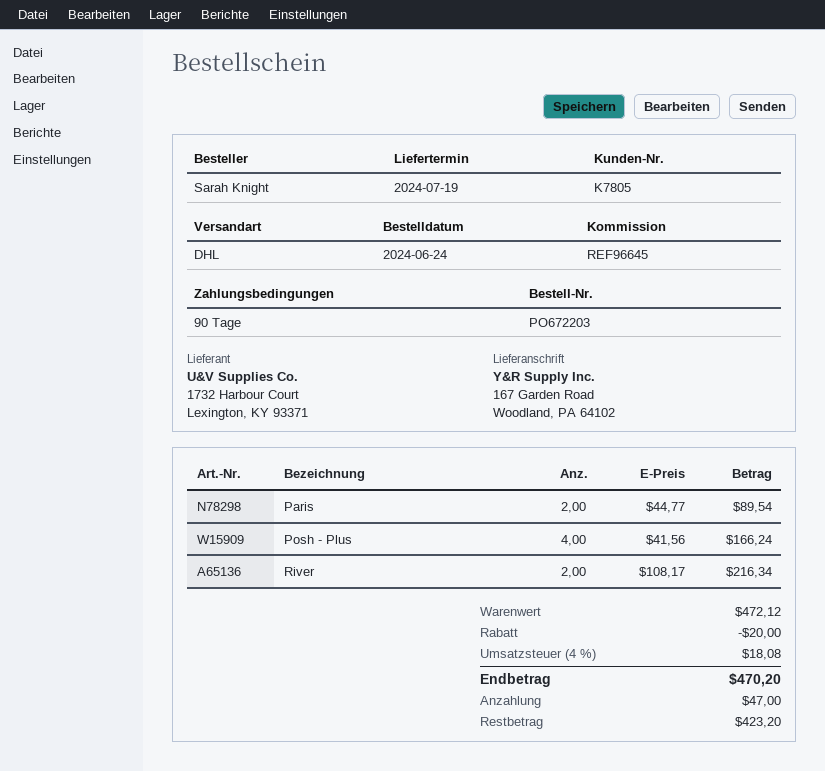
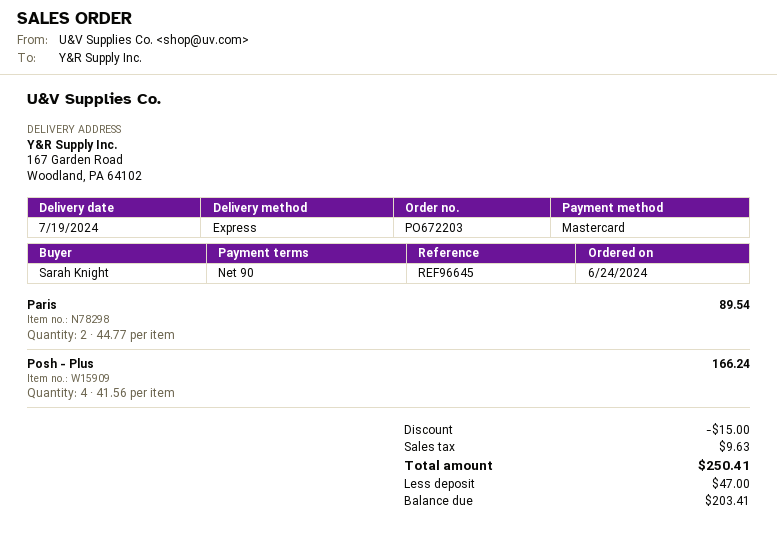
shipping method: DHL -> express
River: 2 x 108.17 = 216.34 -> none
discount: 20.00 -> 15.00
tax: 18.08 -> 9.63
total: 470.20 -> 250.41
balance: 423.20 -> 203.41

